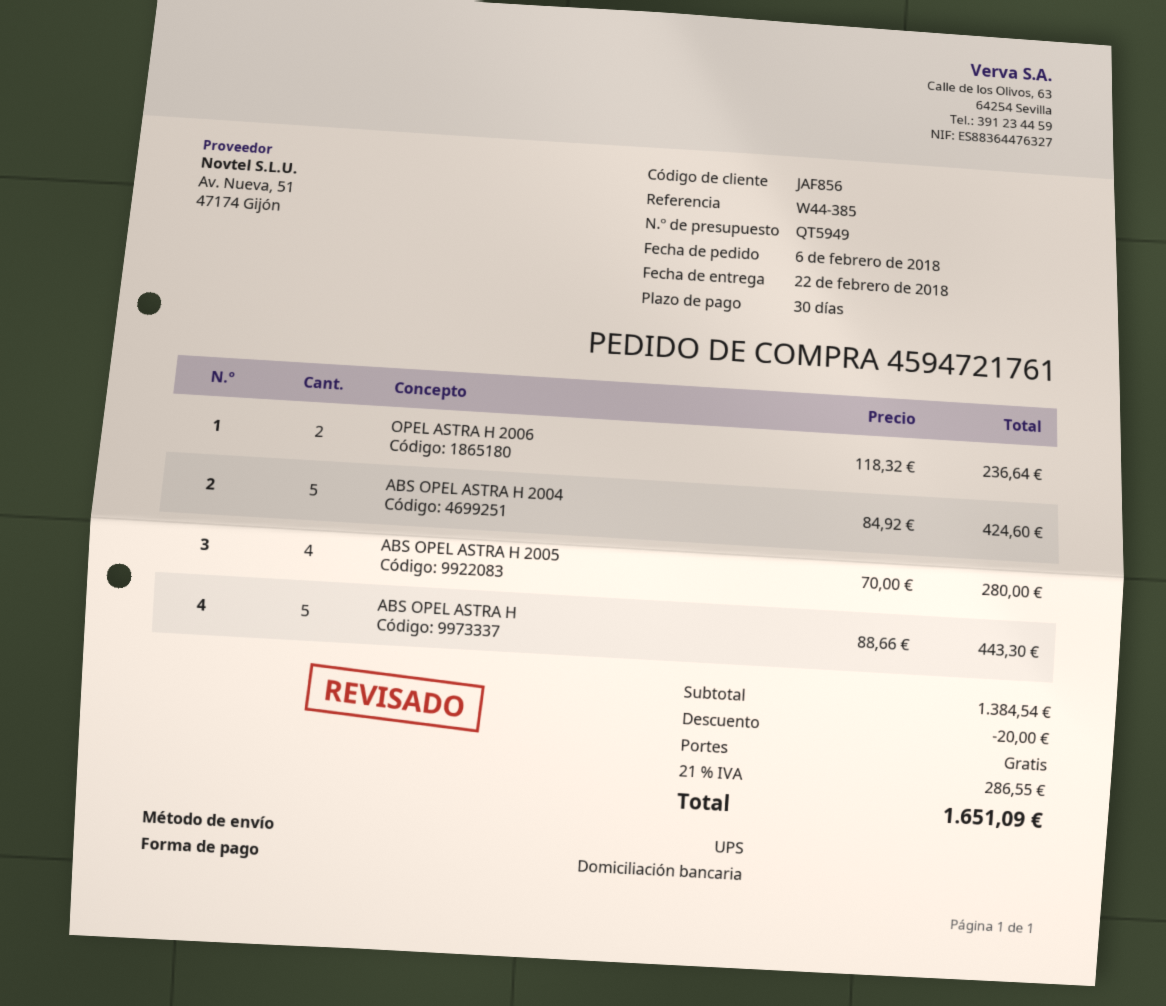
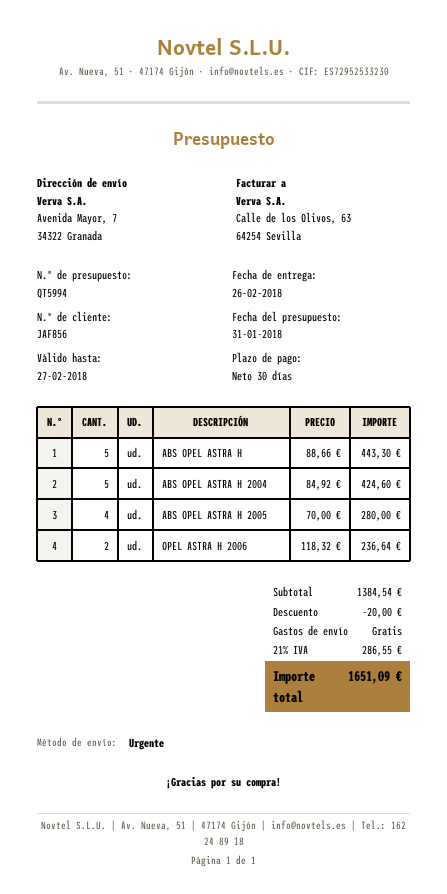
quote number: QT5949 -> QT5994
delivery date: 2018-02-22 -> 2018-02-26
shipping method: UPS -> express

